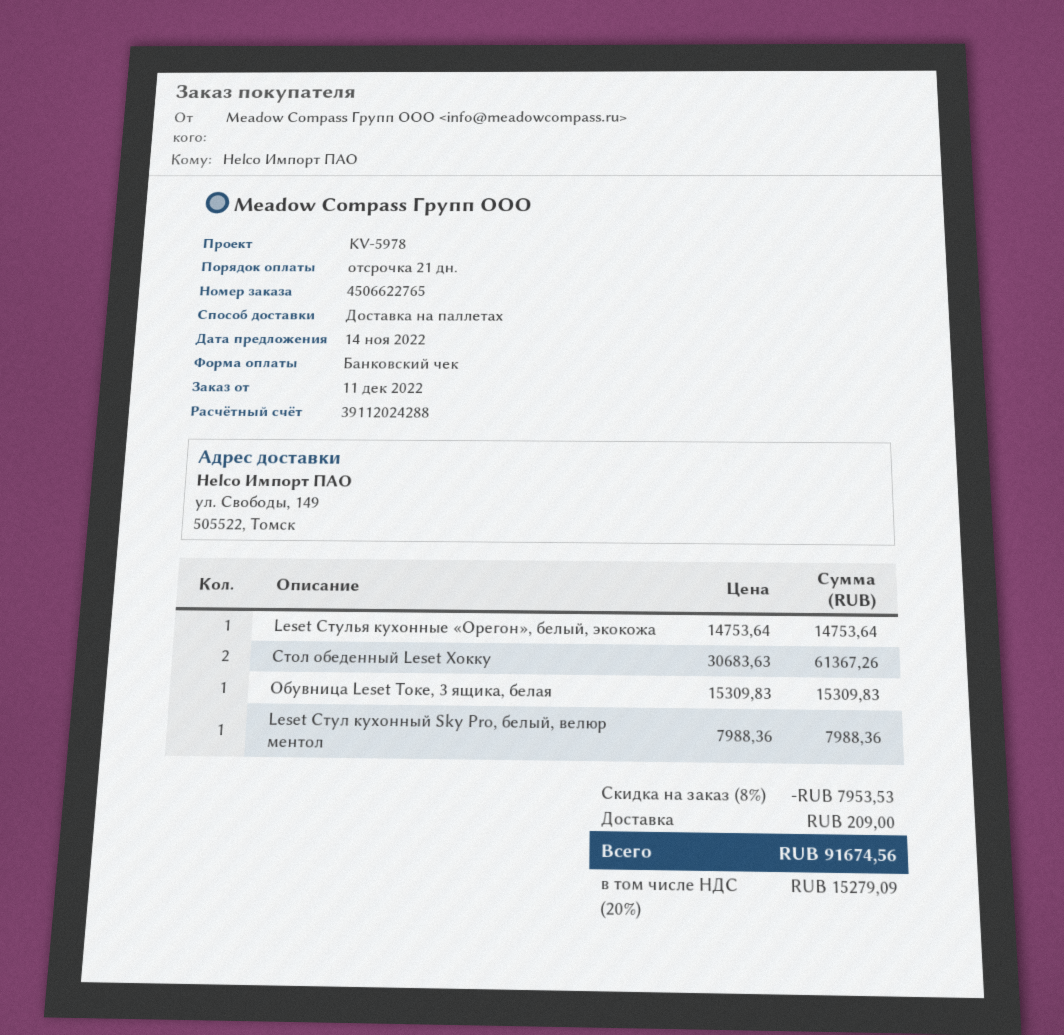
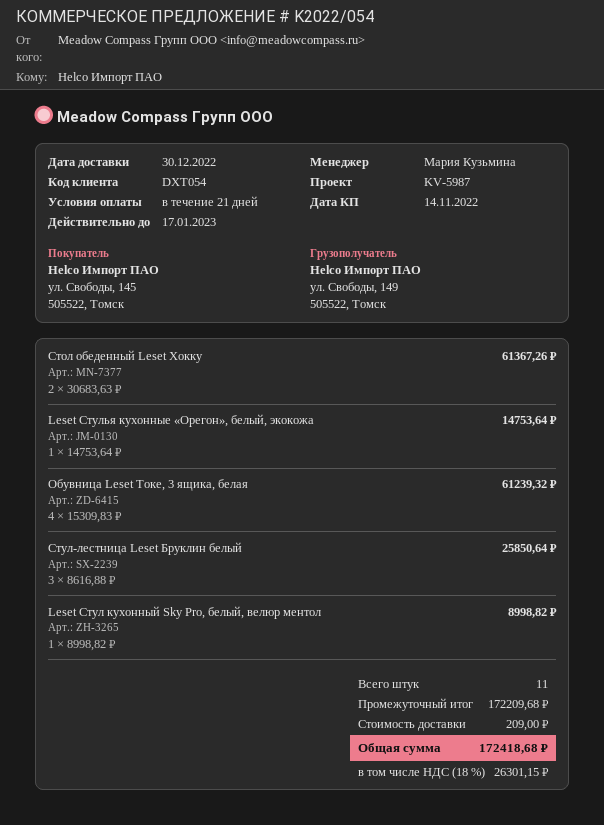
reference: KV-5978 -> KV-5987
Обувница Leset Токе, 3 ящика, белая: 1 x 15309.83 = 15309.83 -> 4 x 15309.83 = 61239.32
Leset Стул кухонный Sky Pro, белый, велюр ментол: 1 x 7988.36 = 7988.36 -> 1 x 8998.82 = 8998.82
Стул-лестница Leset Бруклин белый: none -> 3 x 8616.88 = 25850.64
discount: 8% = 7953.53 -> none
tax: 20% = 15279.09 -> 18% = 26301.15
total: 91674.56 -> 172418.68

